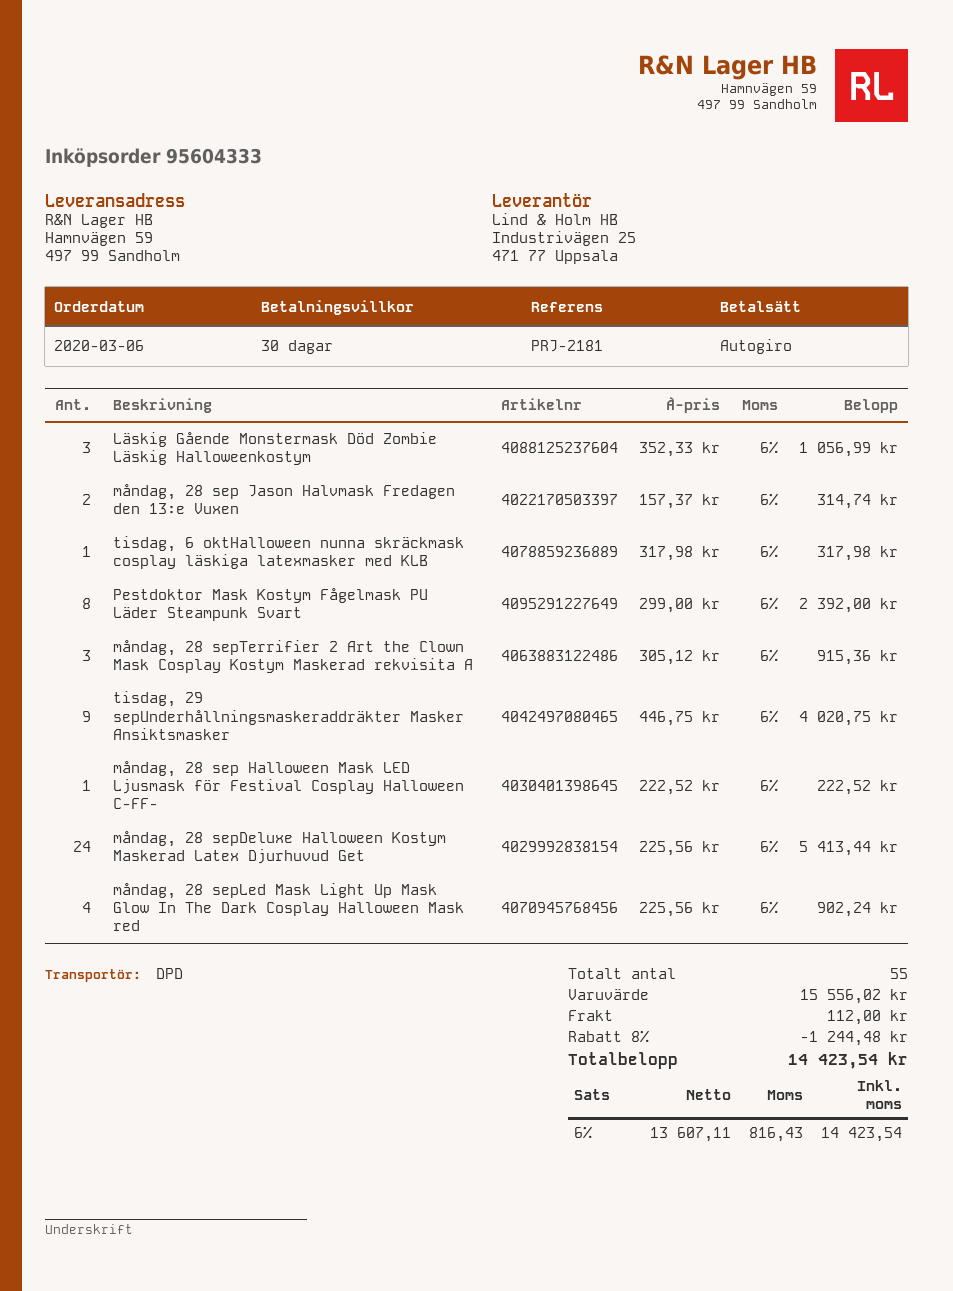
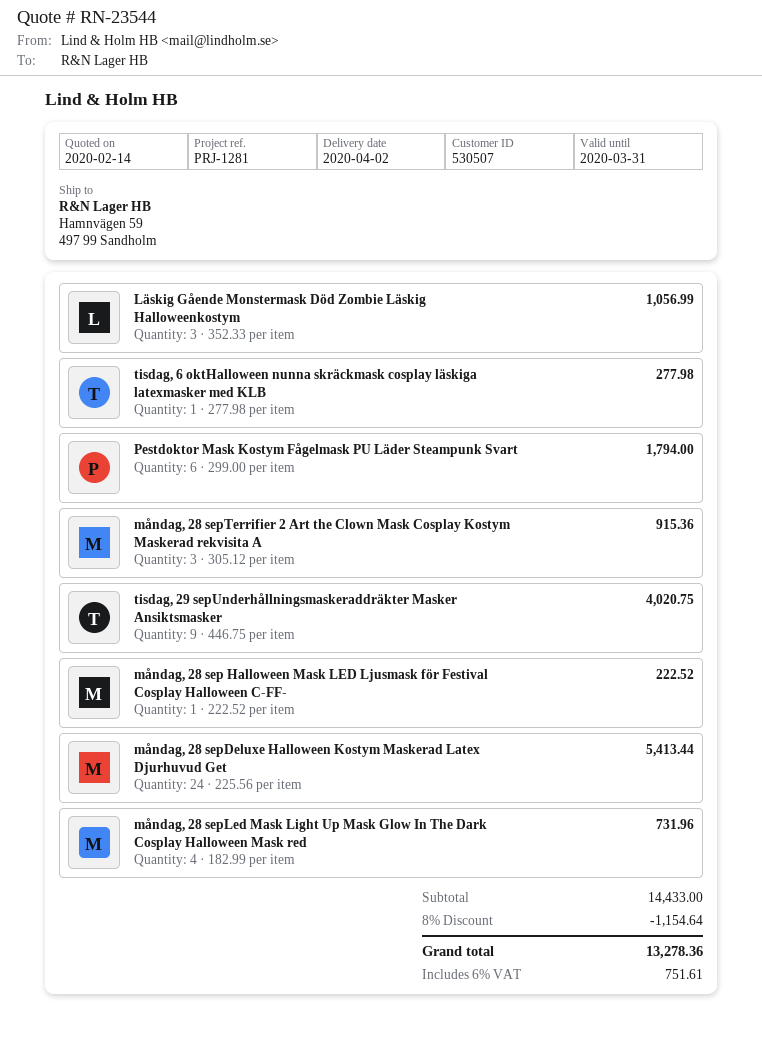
reference: PRJ-2181 -> PRJ-1281
måndag, 28 sep Jason Halvmask Fredagen den 13:e Vuxen: 2 x 157.37 = 314.74 -> none
tisdag, 6 oktHalloween nunna skräckmask cosplay läskiga latexmasker med KLB: 1 x 317.98 = 317.98 -> 1 x 277.98 = 277.98
Pestdoktor Mask Kostym Fågelmask PU Läder Steampunk Svart: 8 x 299.00 = 2392.00 -> 6 x 299.00 = 1794.00
måndag, 28 sepLed Mask Light Up Mask Glow In The Dark Cosplay Halloween Mask red: 4 x 225.56 = 902.24 -> 4 x 182.99 = 731.96
subtotal: 15556.02 -> 14433.00
discount: 8% = 1244.48 -> 8% = 1154.64
shipping: 112.00 -> none
tax: 6% = 816.43 -> 6% = 751.61
total: 14423.54 -> 13278.36

